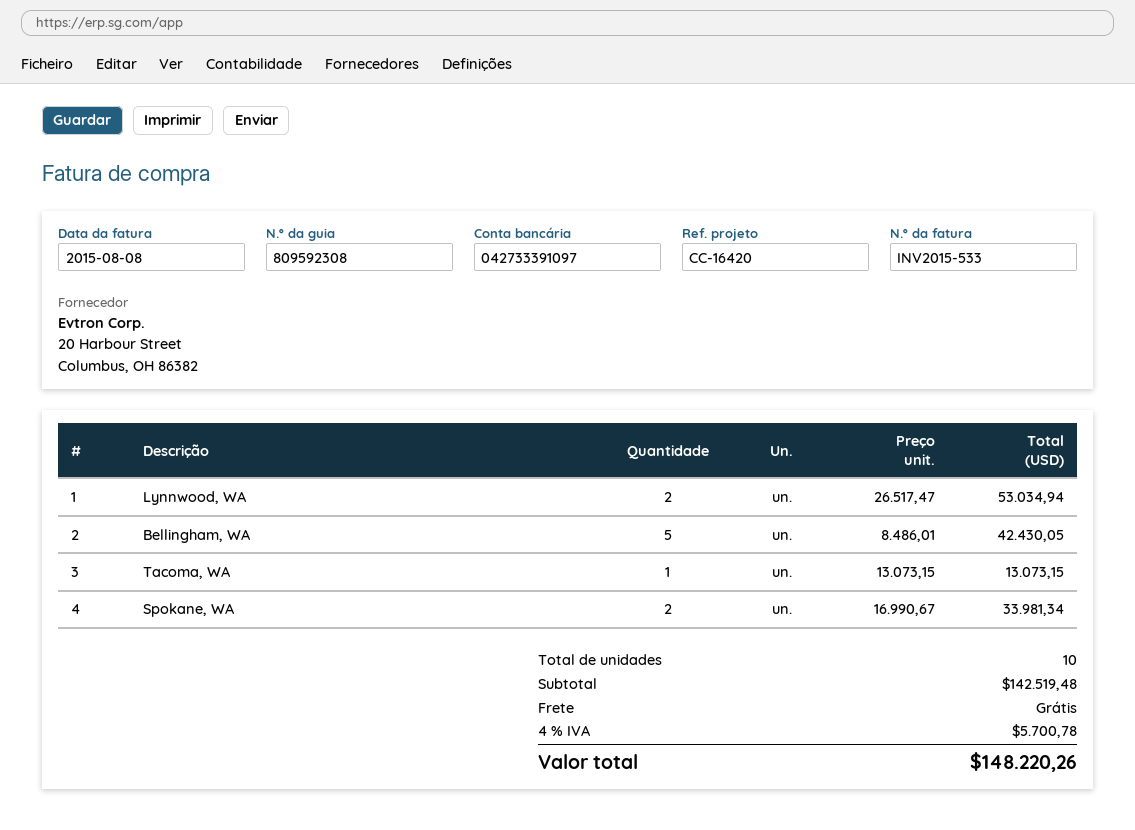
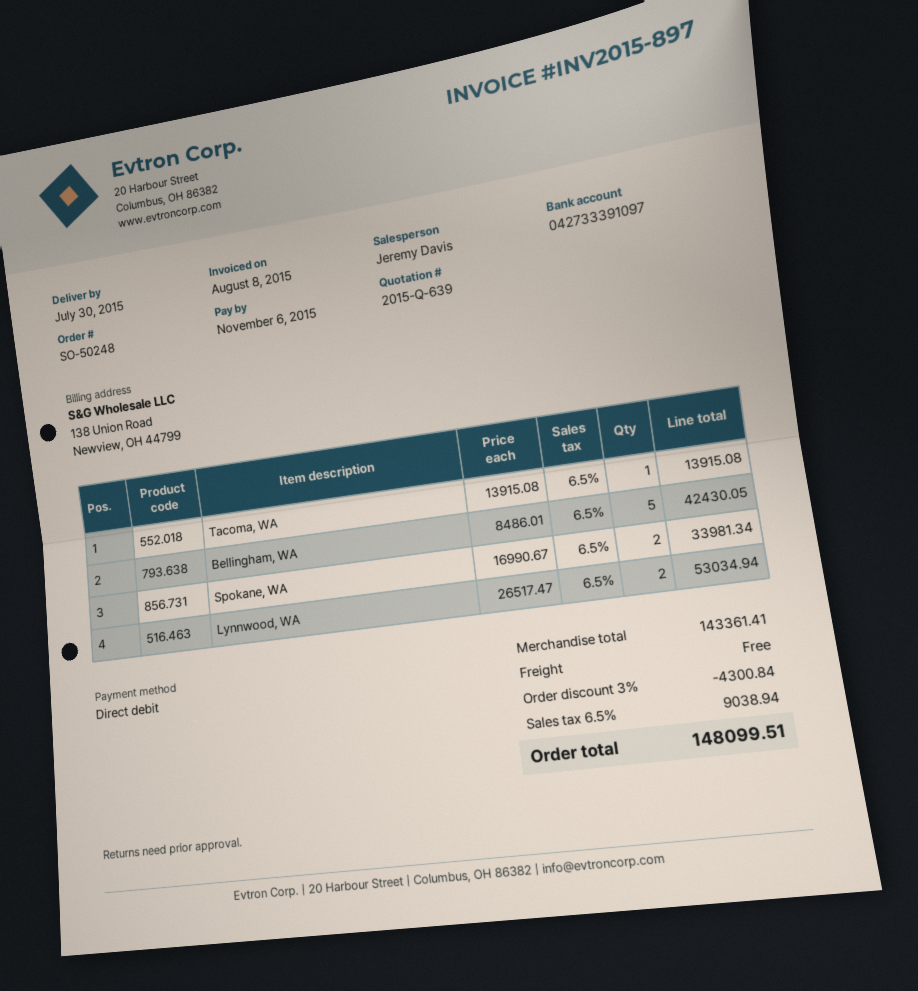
invoice number: INV2015-533 -> INV2015-897
Tacoma, WA: 1 x 13073.15 = 13073.15 -> 1 x 13915.08 = 13915.08
subtotal: 142519.48 -> 143361.41
discount: none -> 3% = 4300.84
tax: 4% = 5700.78 -> 6.5% = 9038.94
total: 148220.26 -> 148099.51

